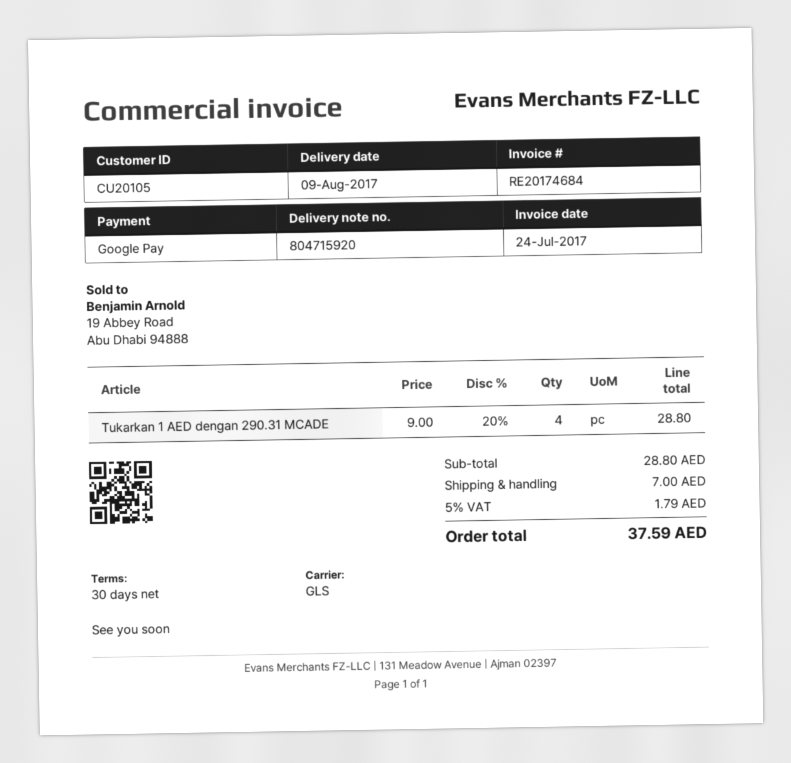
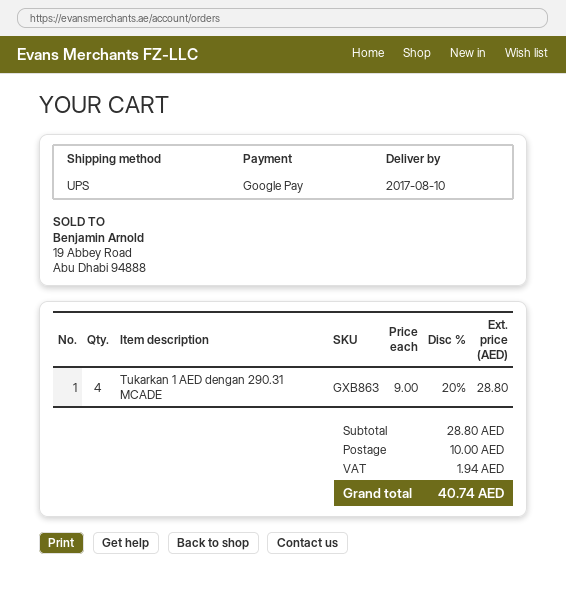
delivery date: 2017-08-09 -> 2017-08-10
shipping method: GLS -> UPS
shipping: 7.00 -> 10.00
tax: 1.79 -> 1.94
total: 37.59 -> 40.74

